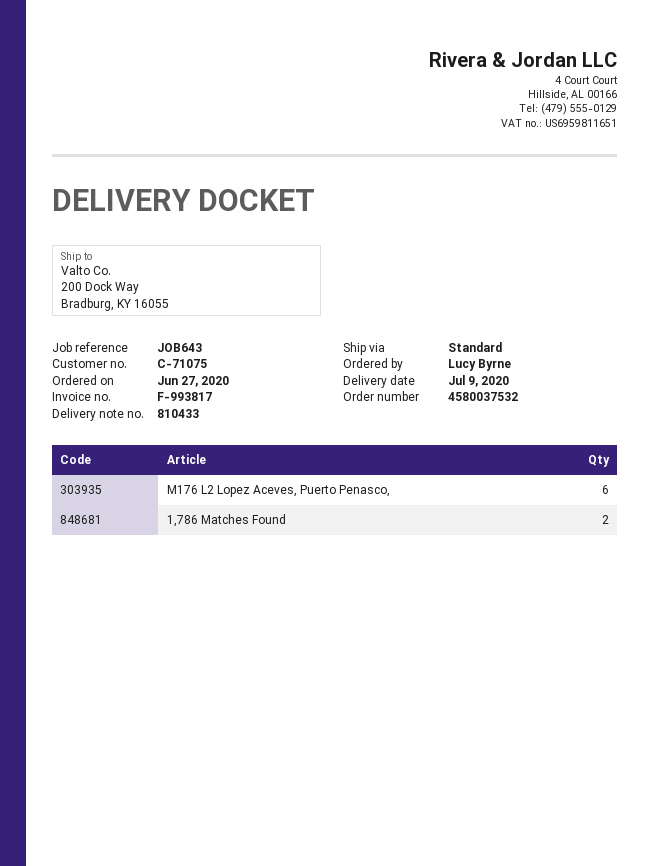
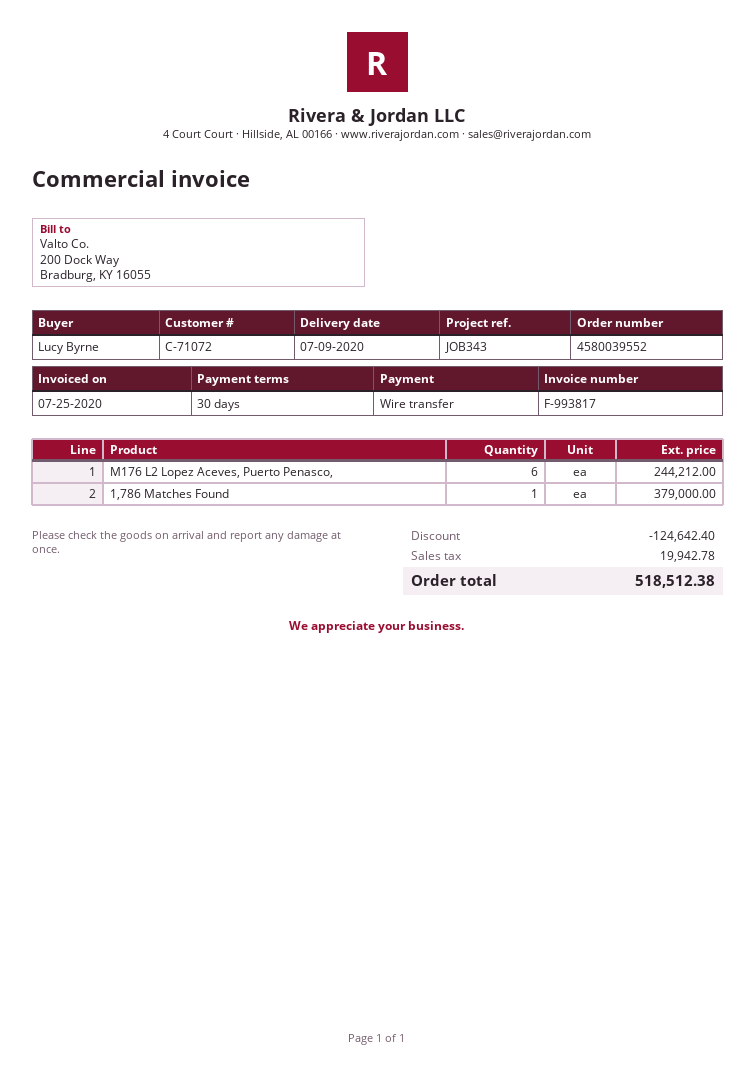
order number: 4580037532 -> 4580039552
customer number: C-71075 -> C-71072
reference: JOB643 -> JOB343
1,786 Matches Found: 2 -> 1

